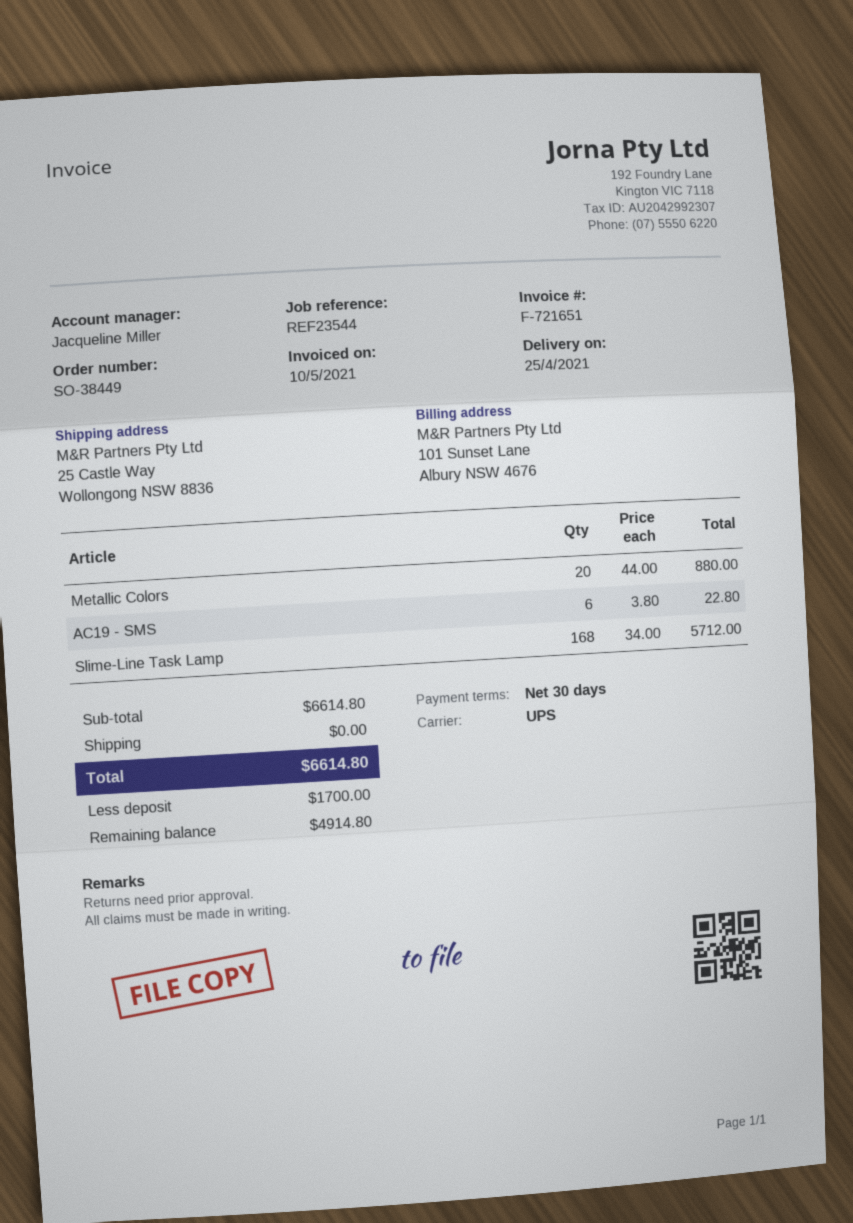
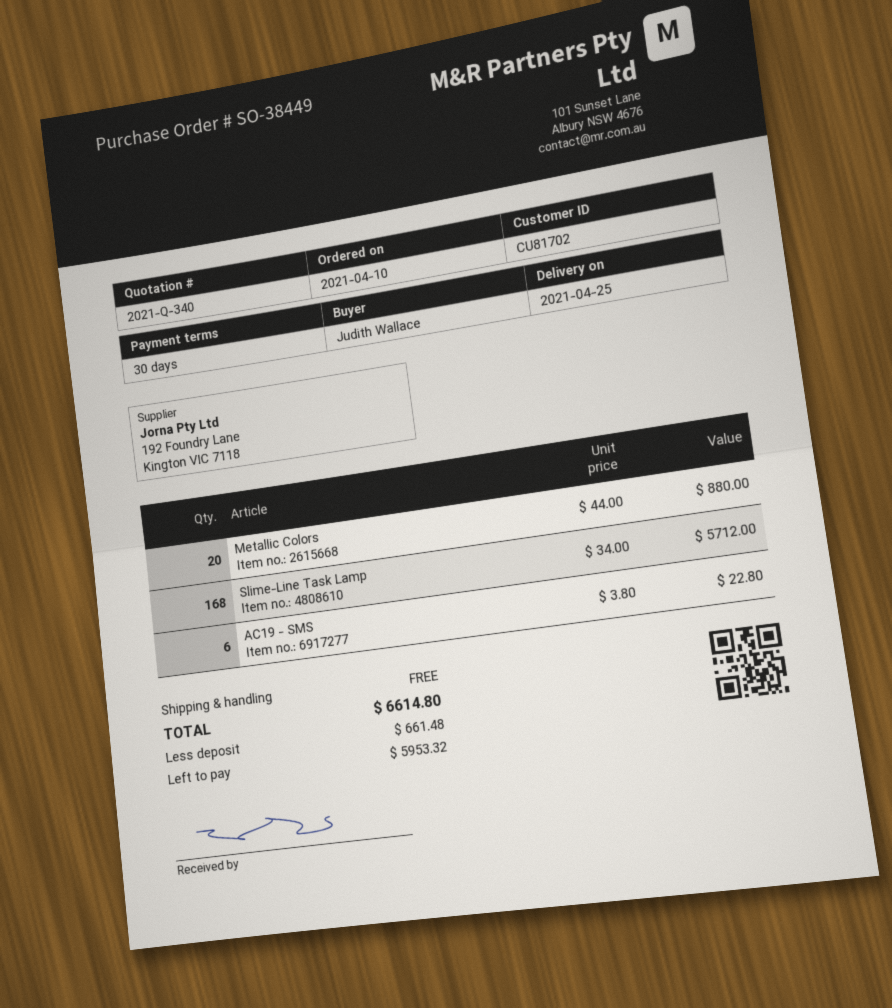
deposit: 1700.00 -> 661.48
balance: 4914.80 -> 5953.32

